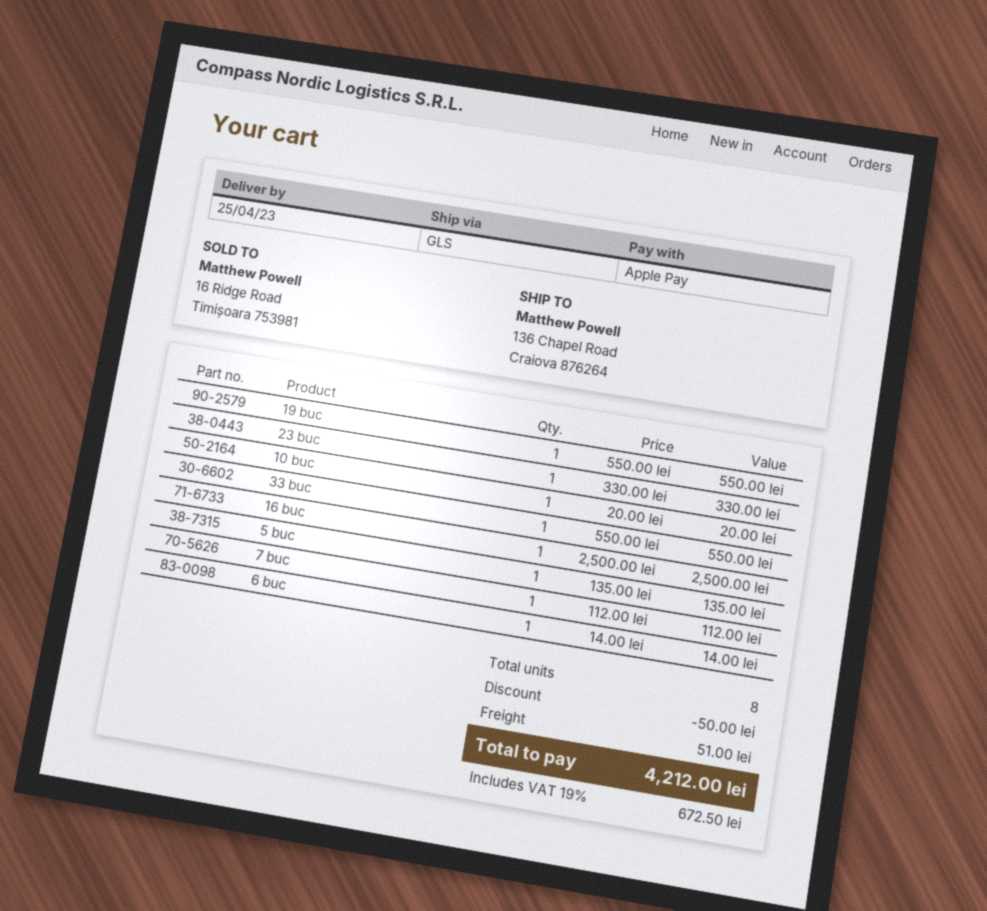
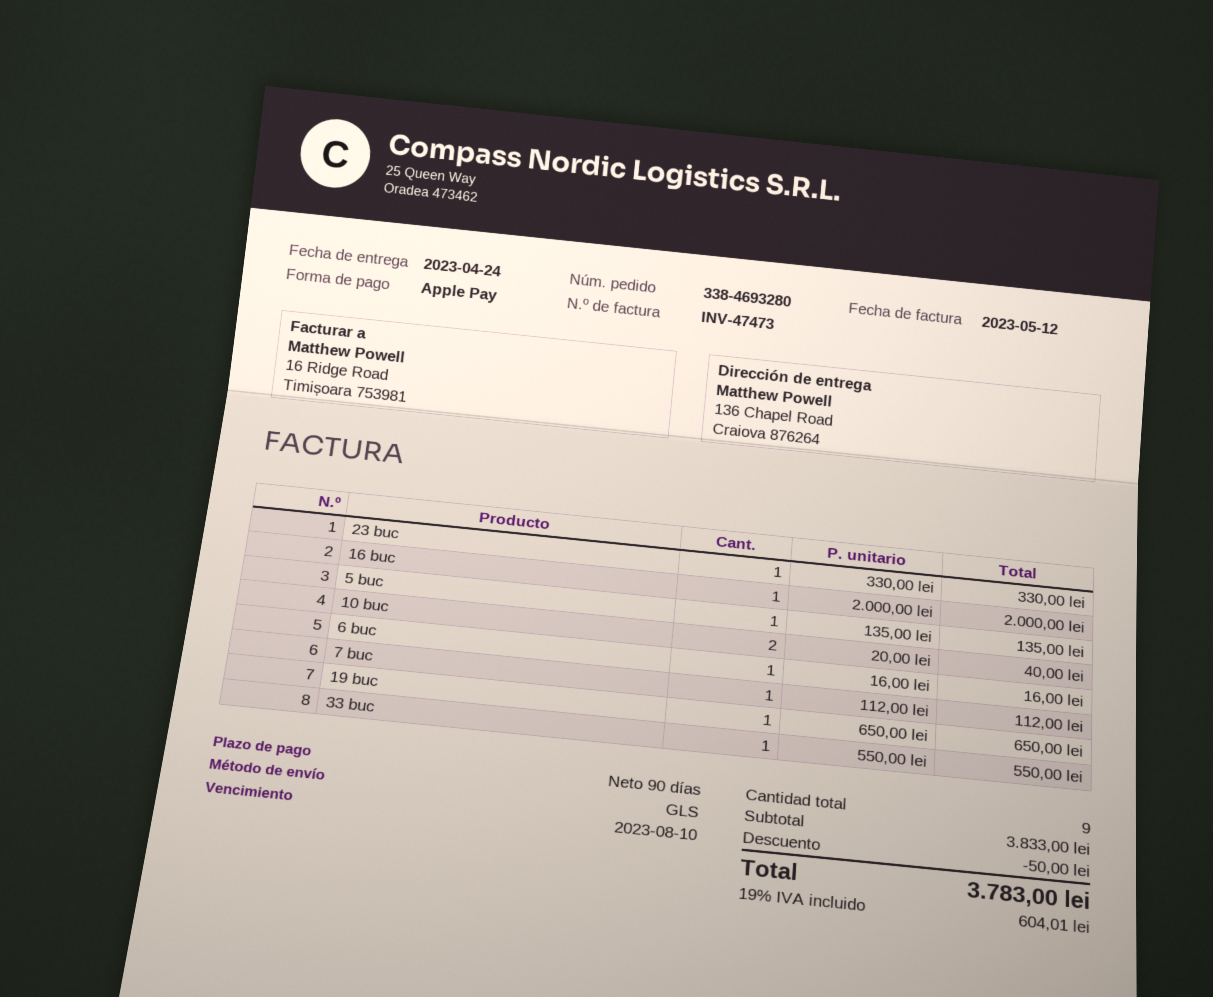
delivery date: 2023-04-25 -> 2023-04-24
19 buc: 1 x 550.00 = 550.00 -> 1 x 650.00 = 650.00
10 buc: 1 x 20.00 = 20.00 -> 2 x 20.00 = 40.00
16 buc: 1 x 2500.00 = 2500.00 -> 1 x 2000.00 = 2000.00
6 buc: 1 x 14.00 = 14.00 -> 1 x 16.00 = 16.00
total quantity: 8 -> 9
shipping: 51.00 -> none
tax: 19% = 672.50 -> 19% = 604.01
total: 4212.00 -> 3783.00

